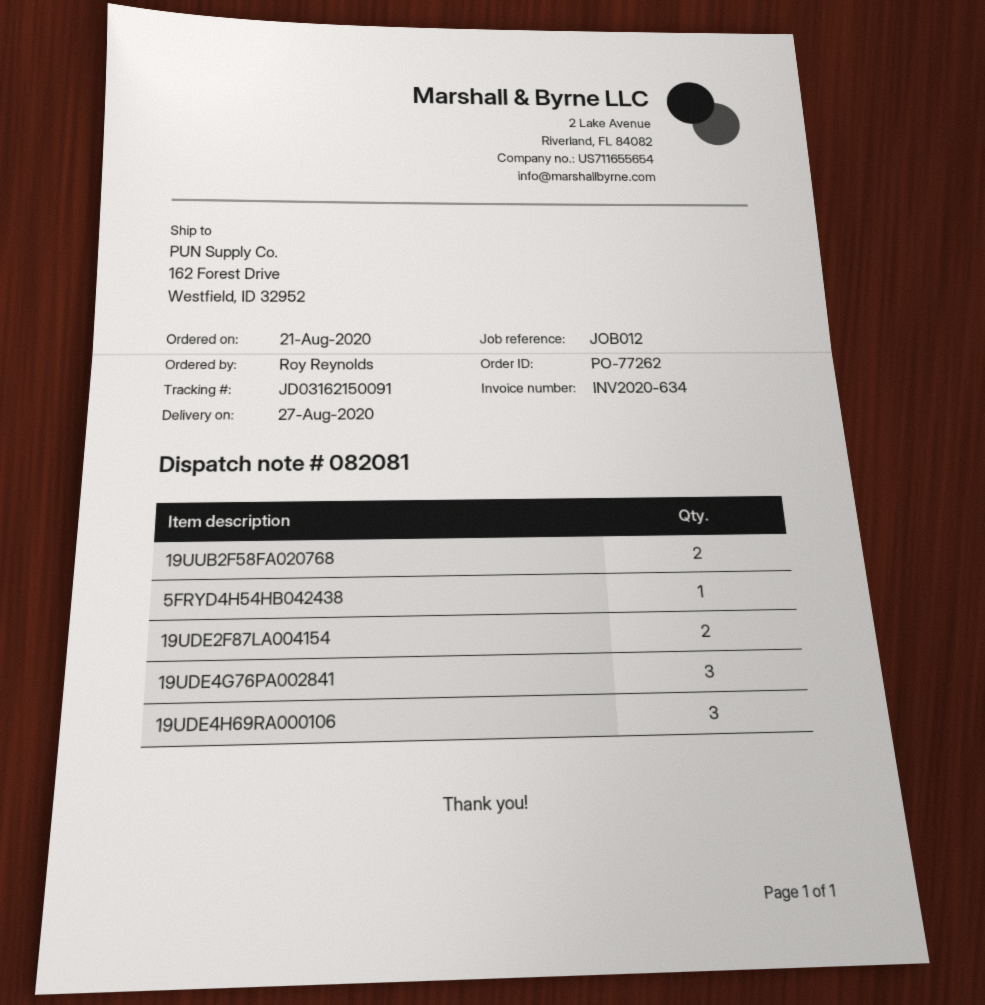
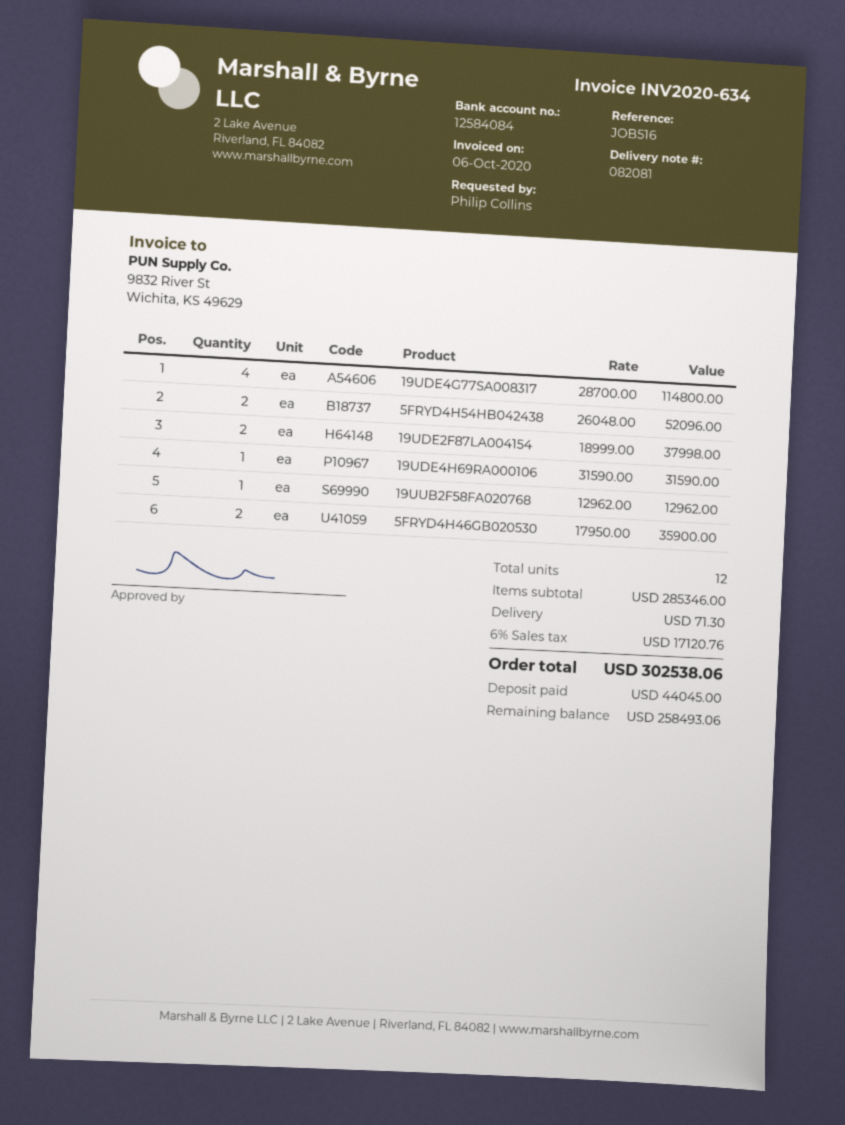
reference: JOB012 -> JOB516
ordered by: Roy Reynolds -> Philip Collins
19UUB2F58FA020768: 2 -> 1
5FRYD4H54HB042438: 1 -> 2
19UDE4G76PA002841: 3 -> none
19UDE4H69RA000106: 3 -> 1
19UDE4G77SA008317: none -> 4
5FRYD4H46GB020530: none -> 2

